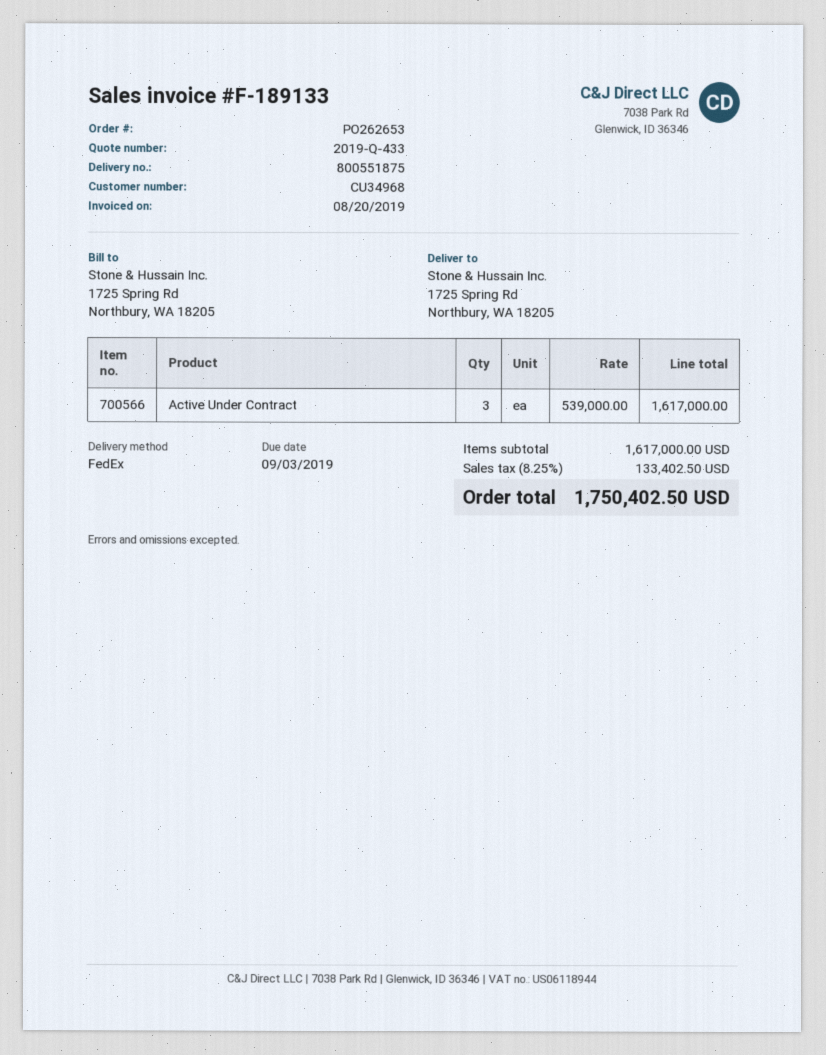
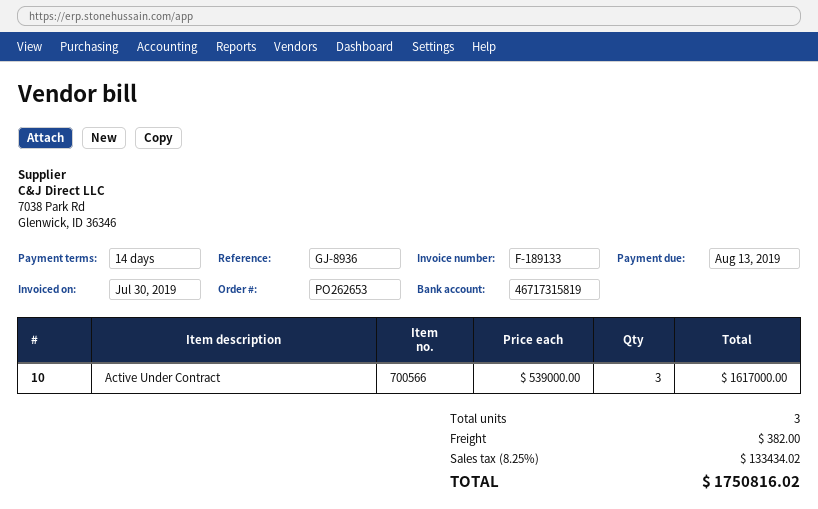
invoice date: 2019-08-20 -> 2019-07-30
due date: 2019-09-03 -> 2019-08-13
shipping: none -> 382.00
tax: 8.25% = 133402.50 -> 8.25% = 133434.02
total: 1750402.50 -> 1750816.02

